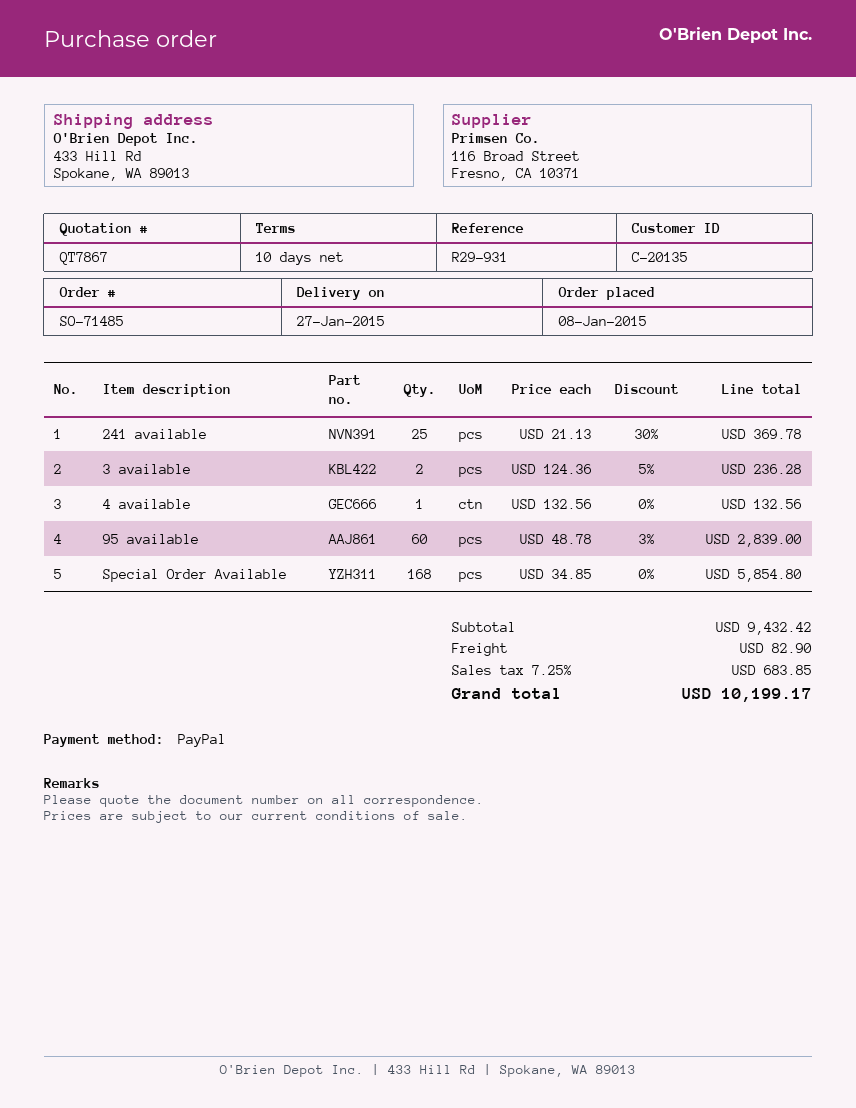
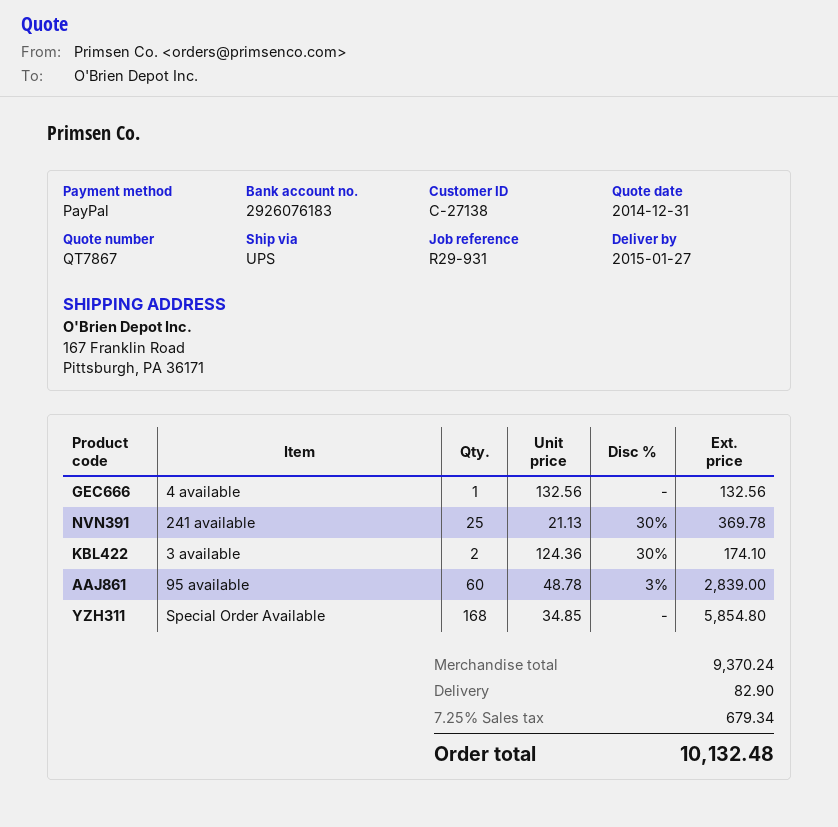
customer number: C-20135 -> C-27138
ship to: 433 Hill Rd, Spokane, WA 89013 -> 167 Franklin Road, Pittsburgh, PA 36171
3 available: 2 x 124.36 - 5% = 236.28 -> 2 x 124.36 - 30% = 174.10
subtotal: 9432.42 -> 9370.24
tax: 7.25% = 683.85 -> 7.25% = 679.34
total: 10199.17 -> 10132.48

